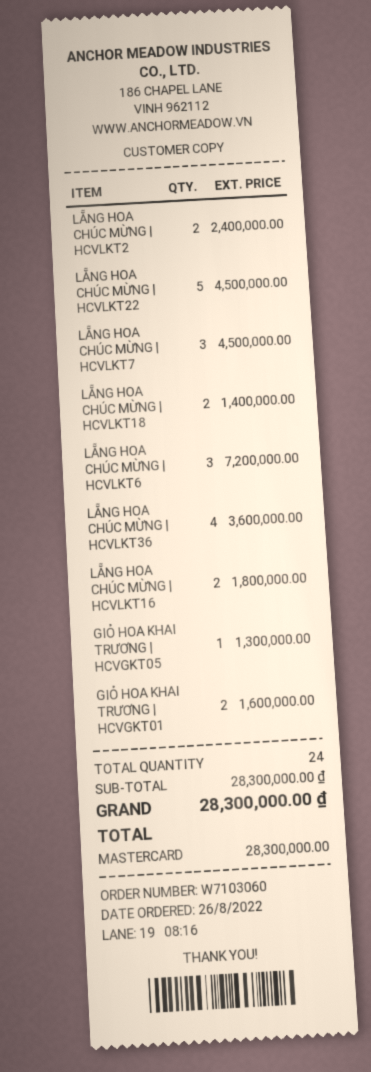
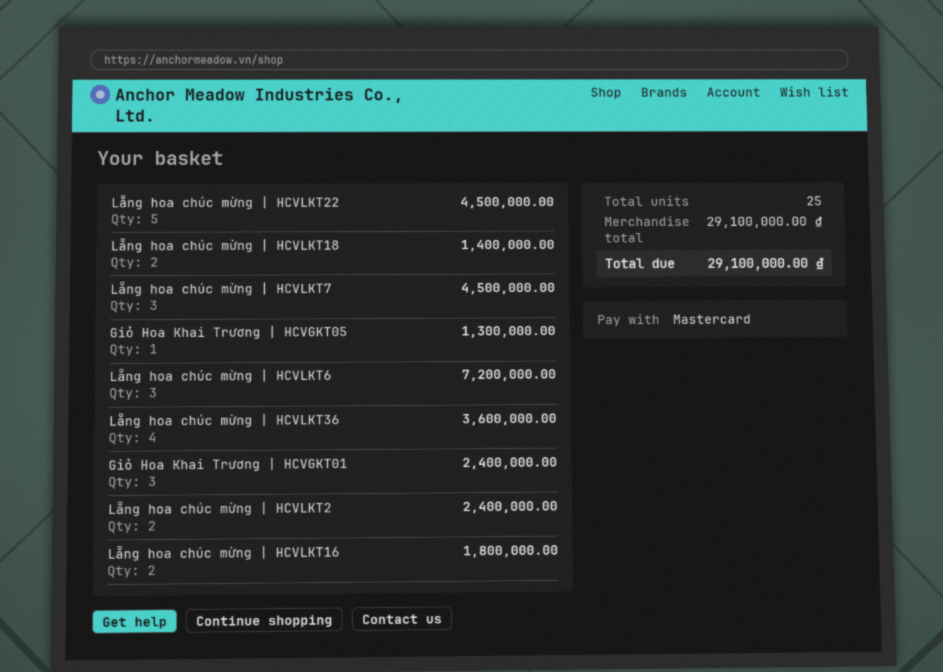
GIỎ HOA KHAI TRƯƠNG | HCVGKT01: 2 for 1600000.00 -> 3 for 2400000.00
total quantity: 24 -> 25
subtotal: 28300000.00 -> 29100000.00
total: 28300000.00 -> 29100000.00

